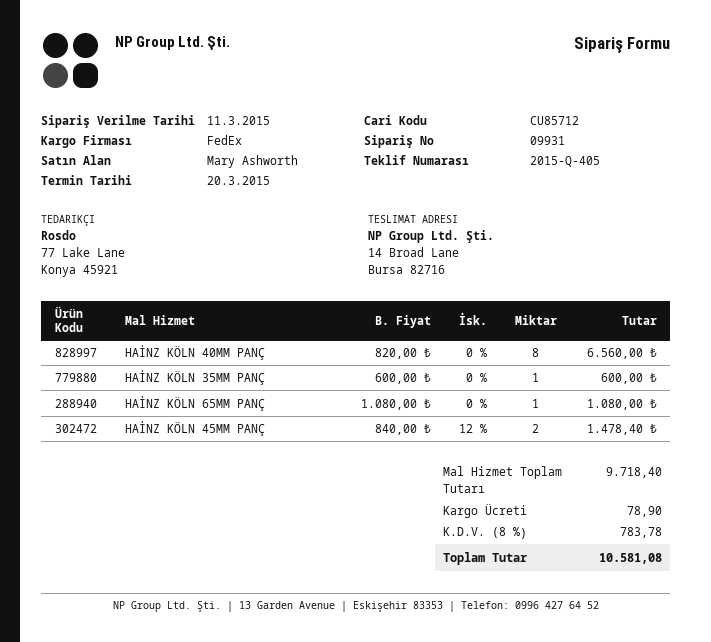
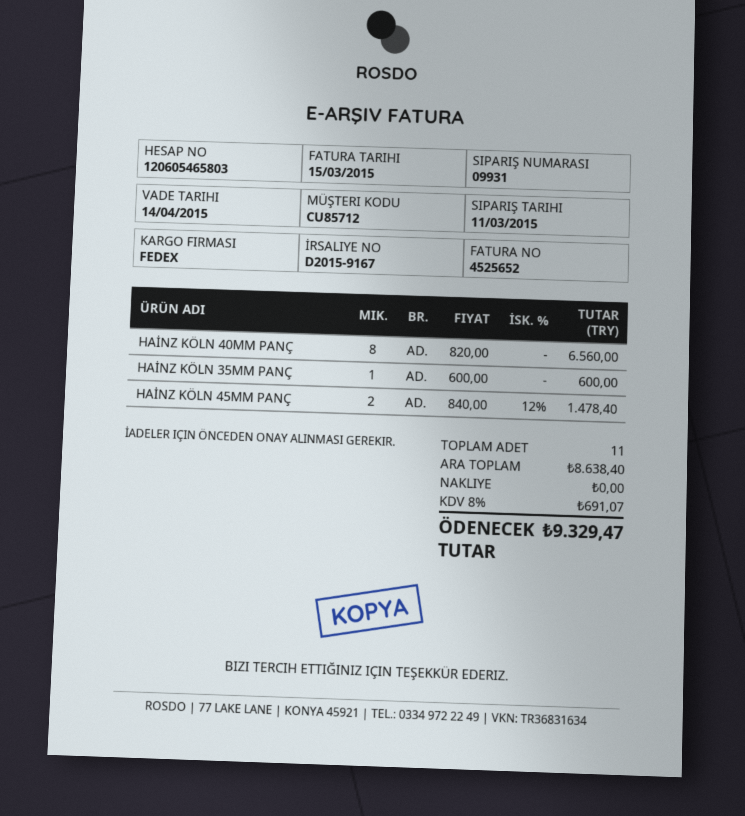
HAİNZ KÖLN 65MM PANÇ: 1 x 1080.00 = 1080.00 -> none
subtotal: 9718.40 -> 8638.40
shipping: 78.90 -> 0.00
tax: 8% = 783.78 -> 8% = 691.07
total: 10581.08 -> 9329.47

